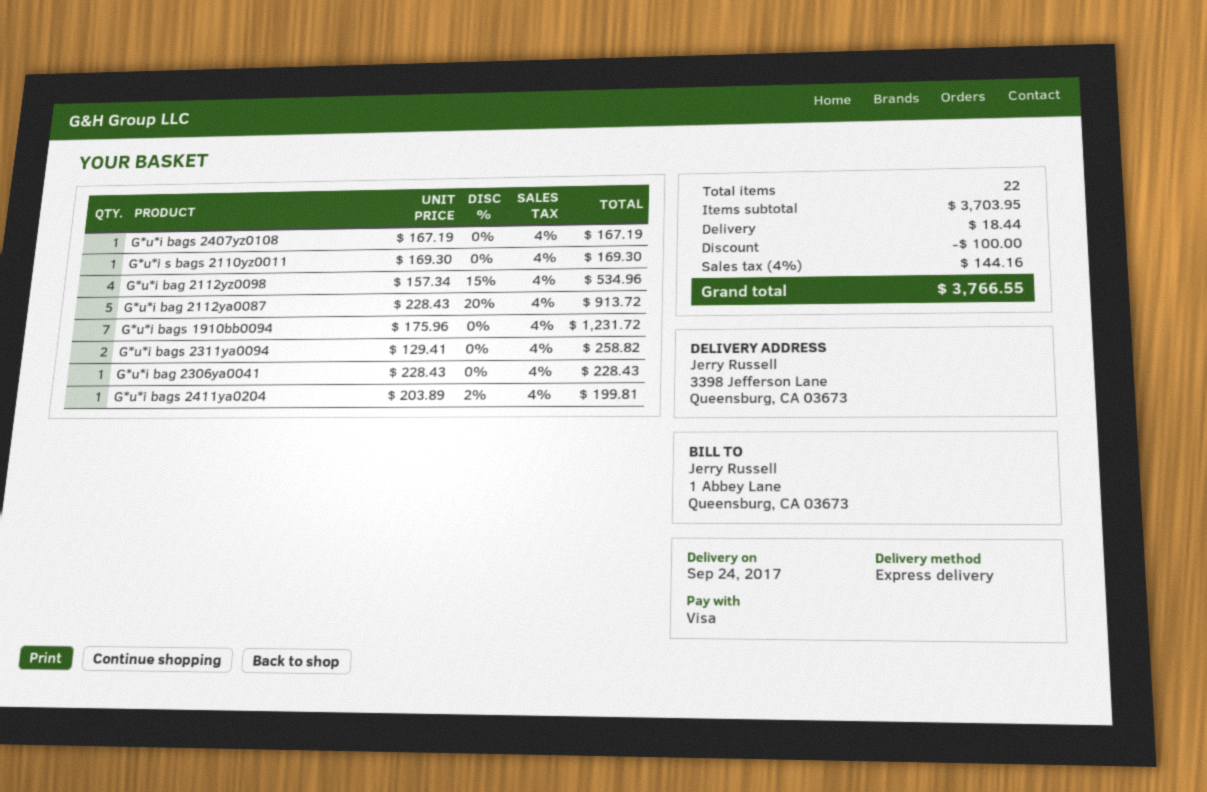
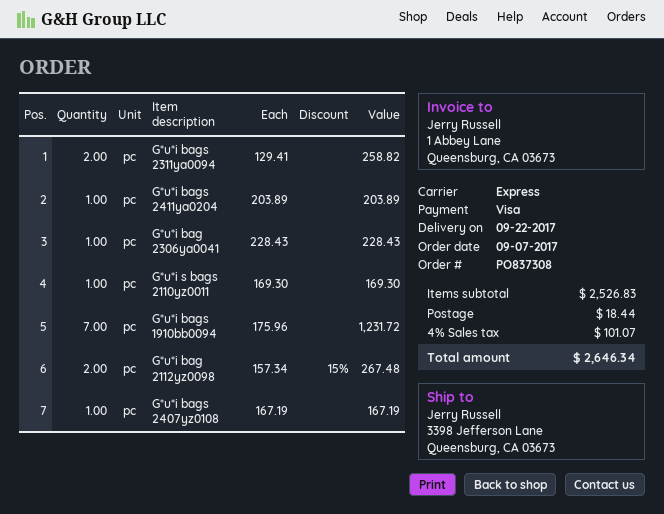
delivery date: 2017-09-24 -> 2017-09-22
G*u*i bag 2112yz0098: 4 x 157.34 - 15% = 534.96 -> 2 x 157.34 - 15% = 267.48
G*u*i bag 2112ya0087: 5 x 228.43 - 20% = 913.72 -> none
G*u*i bags 2411ya0204: 1 x 203.89 - 2% = 199.81 -> 1 x 203.89 = 203.89
subtotal: 3703.95 -> 2526.83
discount: 100.00 -> none
tax: 4% = 144.16 -> 4% = 101.07
total: 3766.55 -> 2646.34

